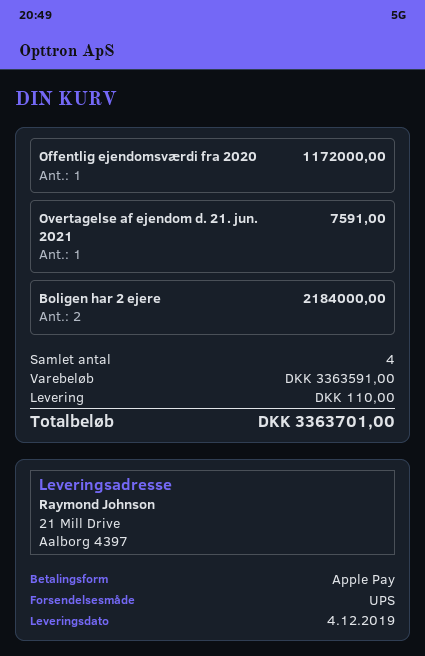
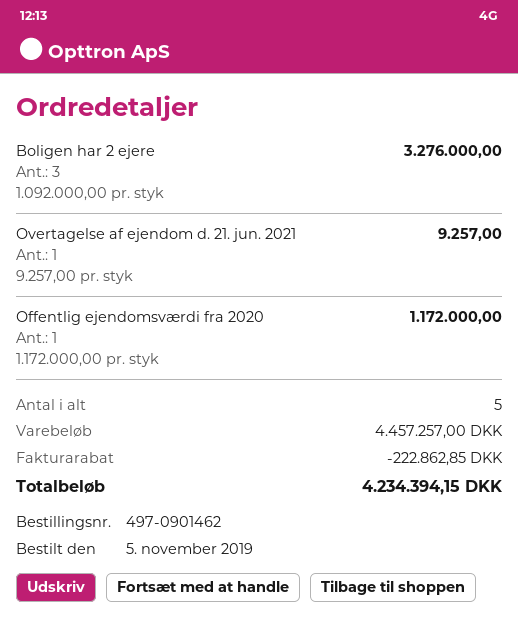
Overtagelse af ejendom d. 21. jun. 2021: 1 for 7591.00 -> 1 for 9257.00
Boligen har 2 ejere: 2 for 2184000.00 -> 3 for 3276000.00
total quantity: 4 -> 5
subtotal: 3363591.00 -> 4457257.00
discount: none -> 222862.85
shipping: 110.00 -> none
total: 3363701.00 -> 4234394.15

